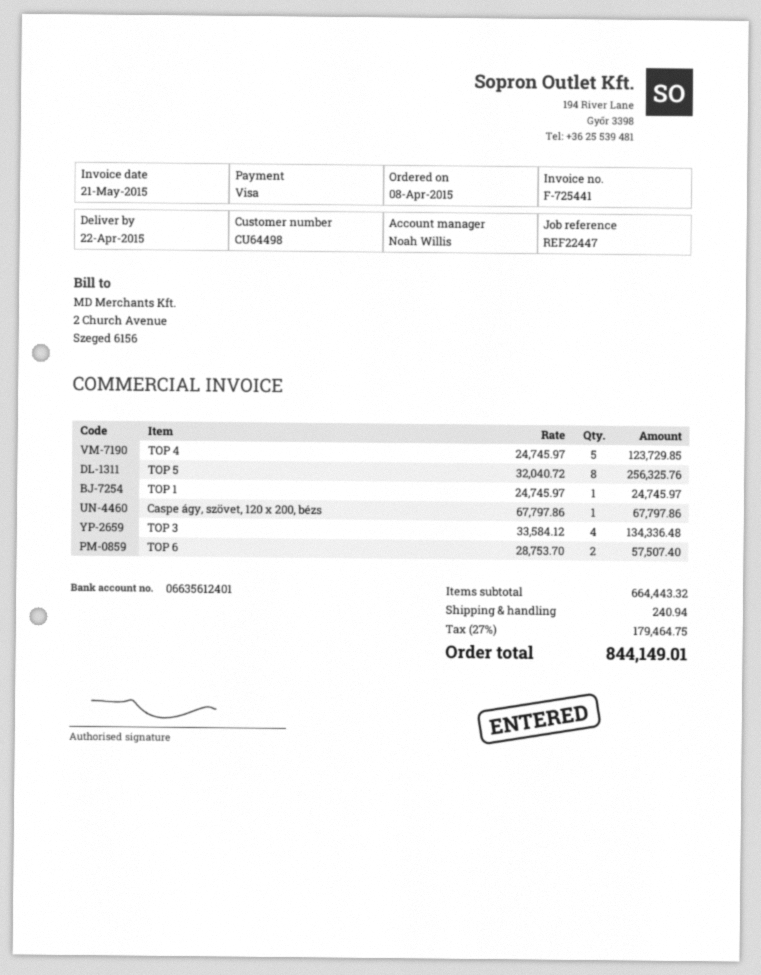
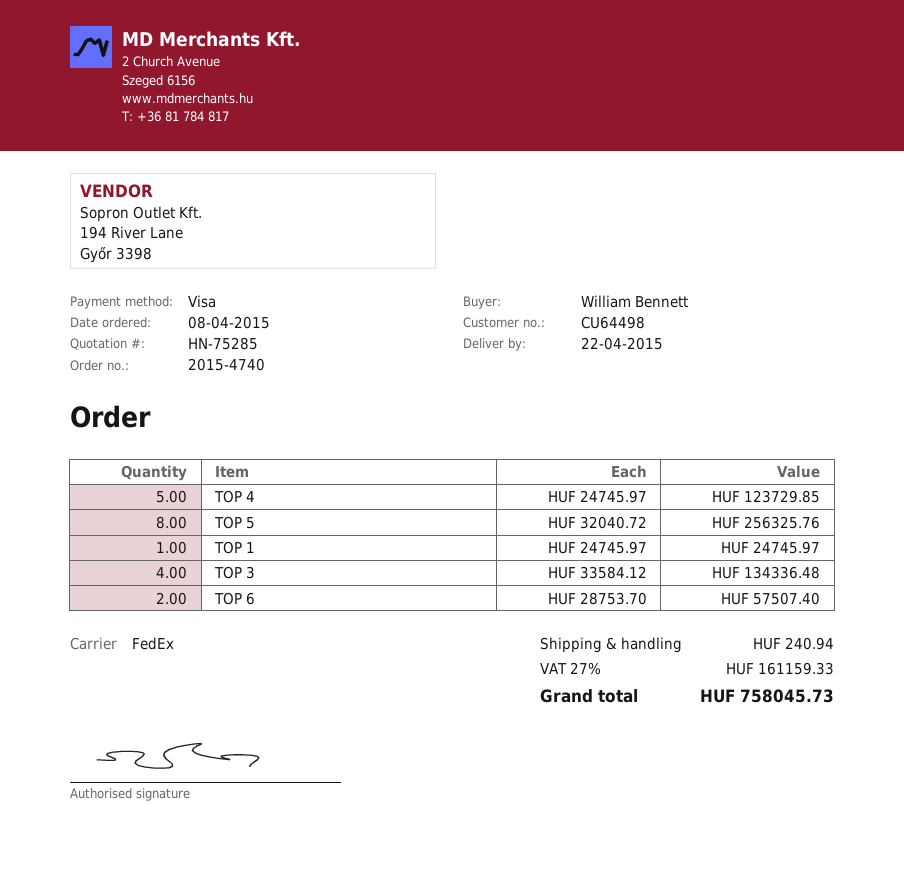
Caspe ágy, szövet, 120 x 200, bézs: 1 x 67797.86 = 67797.86 -> none
tax: 27% = 179464.75 -> 27% = 161159.33
total: 844149.01 -> 758045.73

